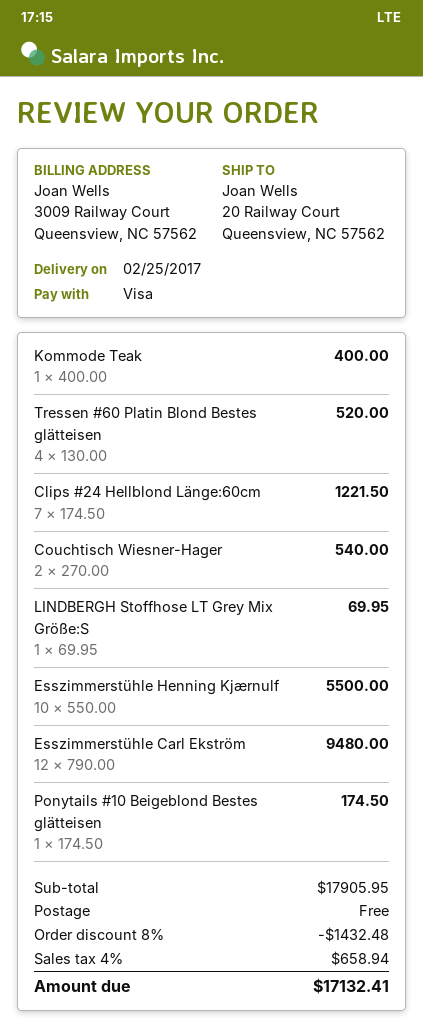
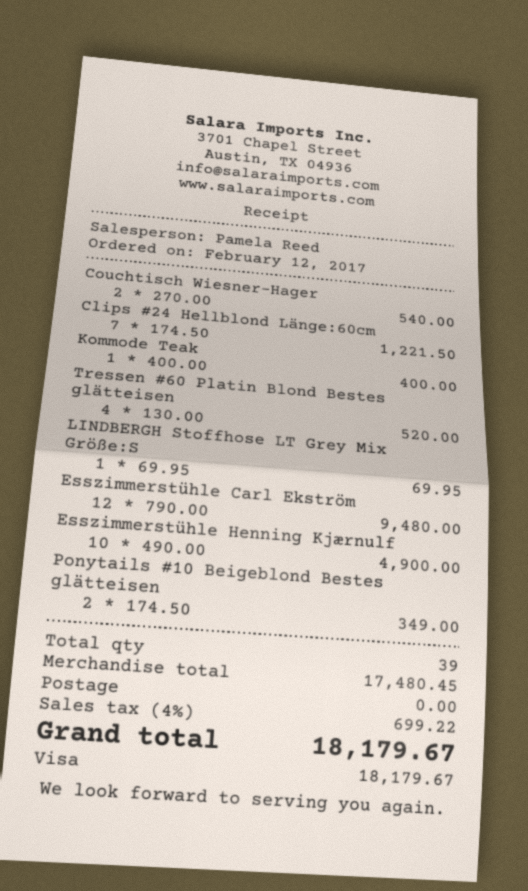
Esszimmerstühle Henning Kjærnulf: 10 x 550.00 = 5500.00 -> 10 x 490.00 = 4900.00
Ponytails #10 Beigeblond Bestes glätteisen: 1 x 174.50 = 174.50 -> 2 x 174.50 = 349.00
subtotal: 17905.95 -> 17480.45
discount: 8% = 1432.48 -> none
tax: 4% = 658.94 -> 4% = 699.22
total: 17132.41 -> 18179.67

